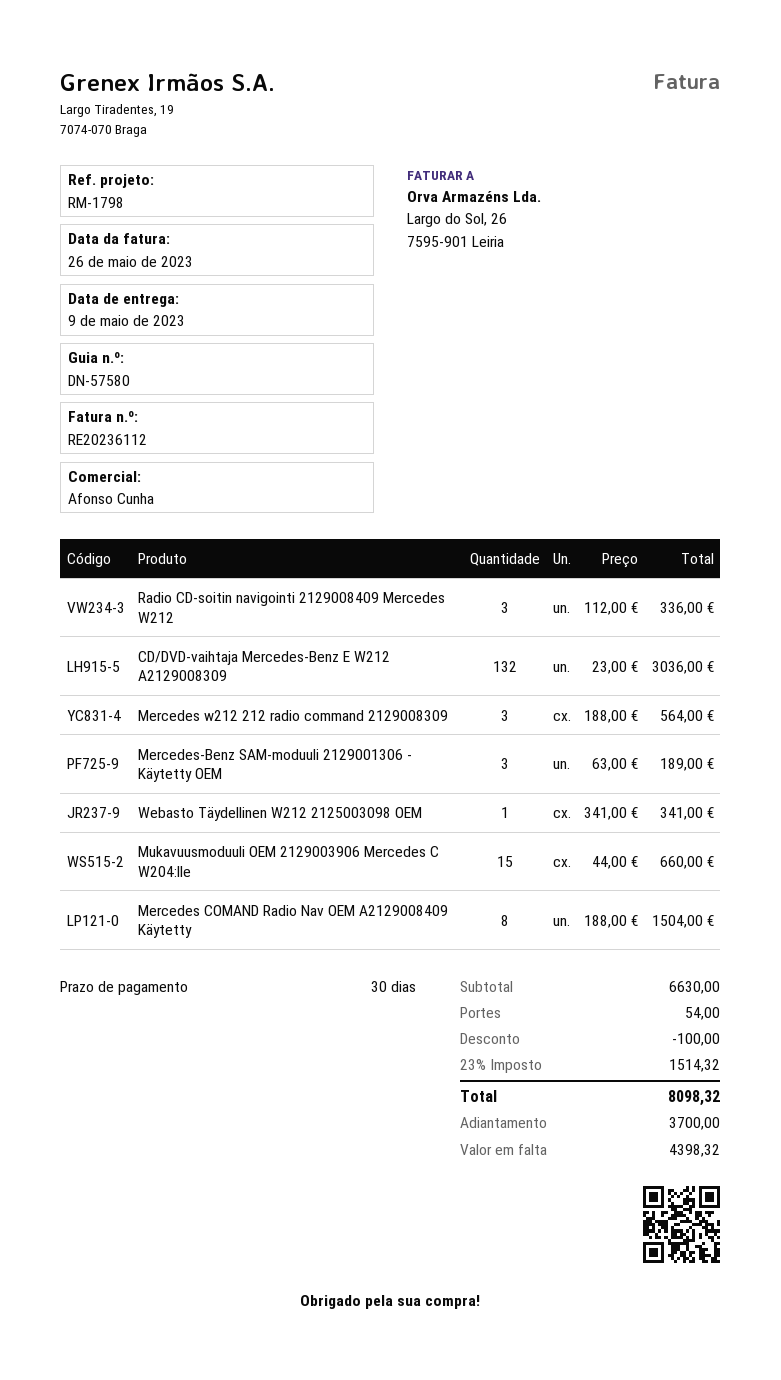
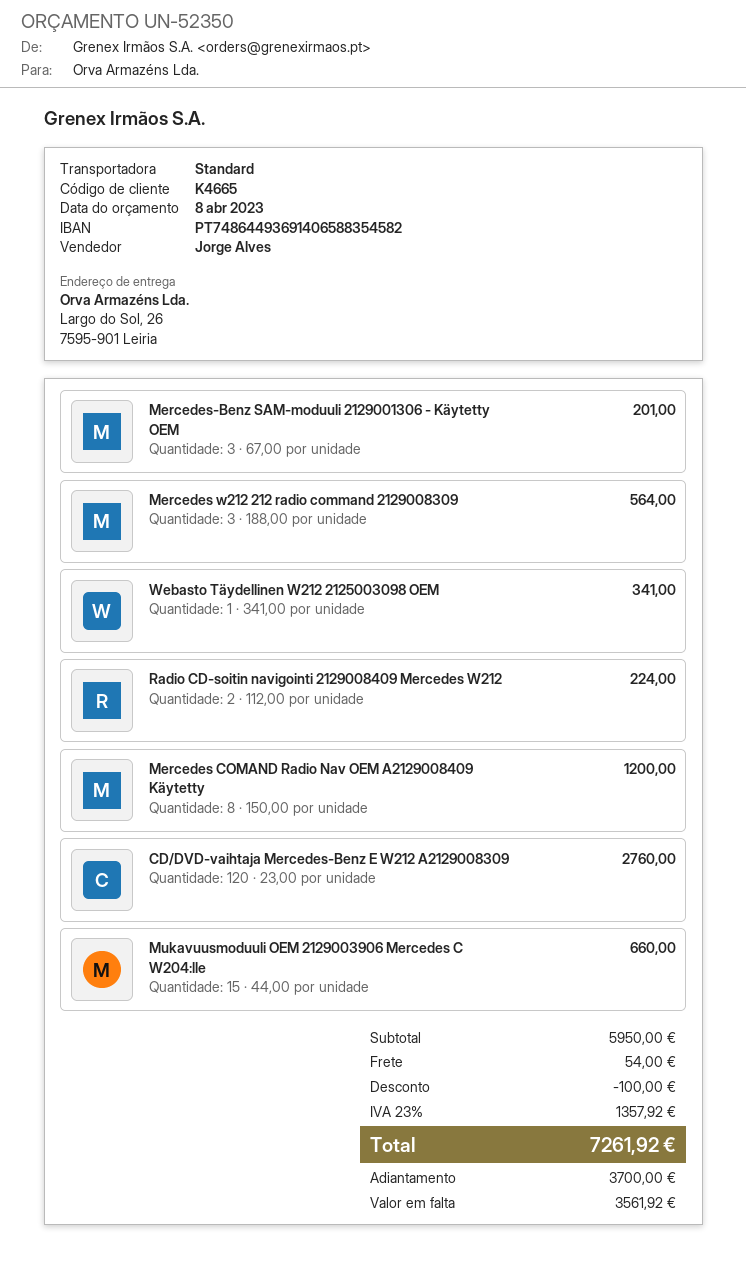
sales rep: Afonso Cunha -> Jorge Alves
Radio CD-soitin navigointi 2129008409 Mercedes W212: 3 x 112.00 = 336.00 -> 2 x 112.00 = 224.00
CD/DVD-vaihtaja Mercedes-Benz E W212 A2129008309: 132 x 23.00 = 3036.00 -> 120 x 23.00 = 2760.00
Mercedes-Benz SAM-moduuli 2129001306 - Käytetty OEM: 3 x 63.00 = 189.00 -> 3 x 67.00 = 201.00
Mercedes COMAND Radio Nav OEM A2129008409 Käytetty: 8 x 188.00 = 1504.00 -> 8 x 150.00 = 1200.00
subtotal: 6630.00 -> 5950.00
tax: 23% = 1514.32 -> 23% = 1357.92
total: 8098.32 -> 7261.92
balance: 4398.32 -> 3561.92

